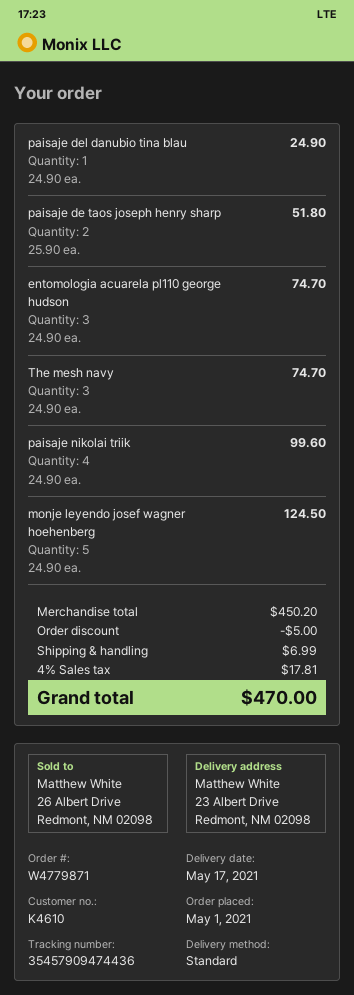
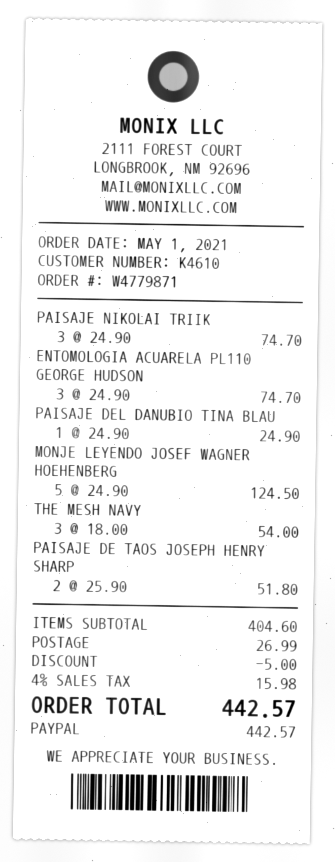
The mesh navy: 3 x 24.90 = 74.70 -> 3 x 18.00 = 54.00
paisaje nikolai triik: 4 x 24.90 = 99.60 -> 3 x 24.90 = 74.70
subtotal: 450.20 -> 404.60
shipping: 6.99 -> 26.99
tax: 4% = 17.81 -> 4% = 15.98
total: 470.00 -> 442.57

